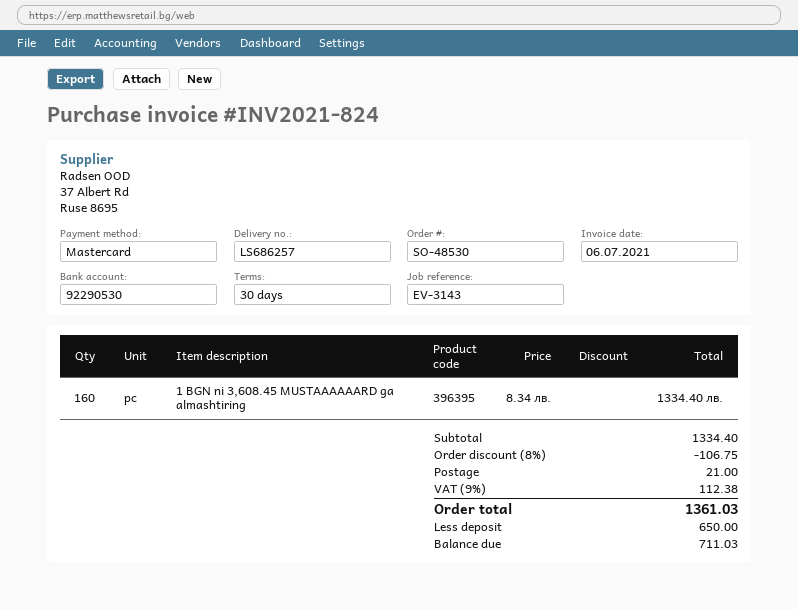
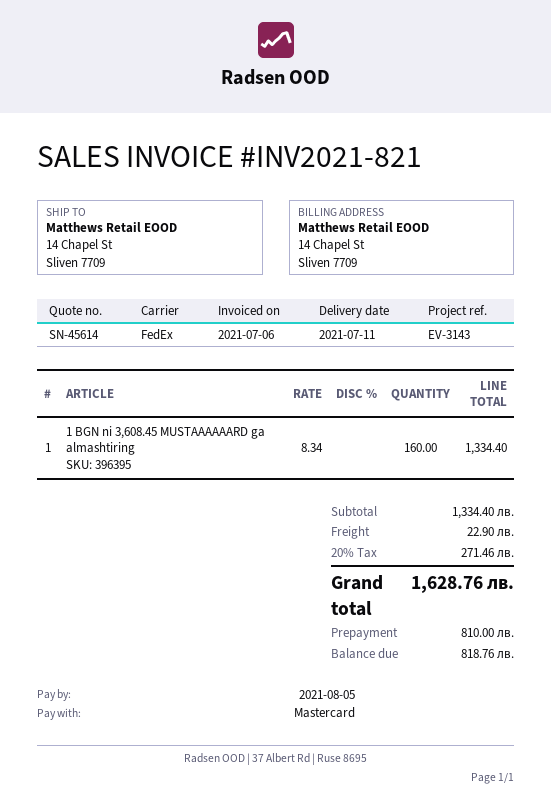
invoice number: INV2021-824 -> INV2021-821
discount: 8% = 106.75 -> none
shipping: 21.00 -> 22.90
tax: 9% = 112.38 -> 20% = 271.46
total: 1361.03 -> 1628.76
deposit: 650.00 -> 810.00
balance: 711.03 -> 818.76

